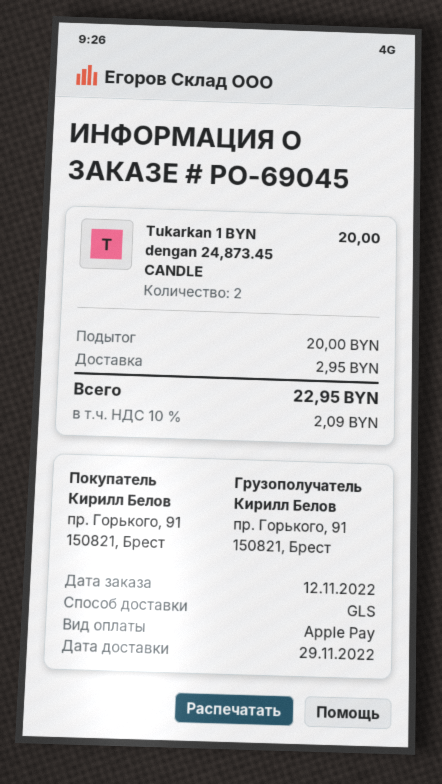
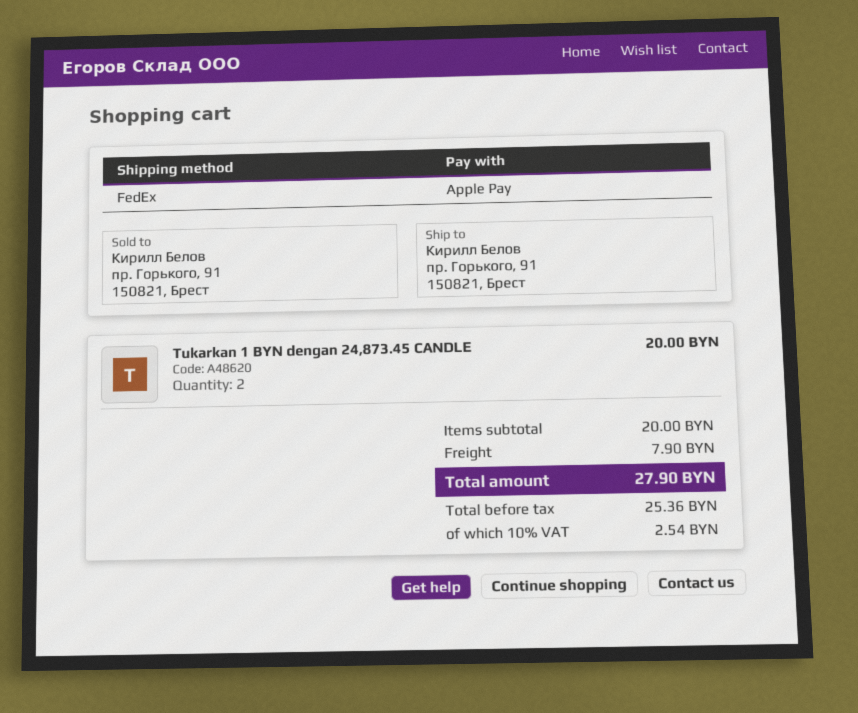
shipping method: GLS -> FedEx
shipping: 2.95 -> 7.90
tax: 10% = 2.09 -> 10% = 2.54
total: 22.95 -> 27.90

